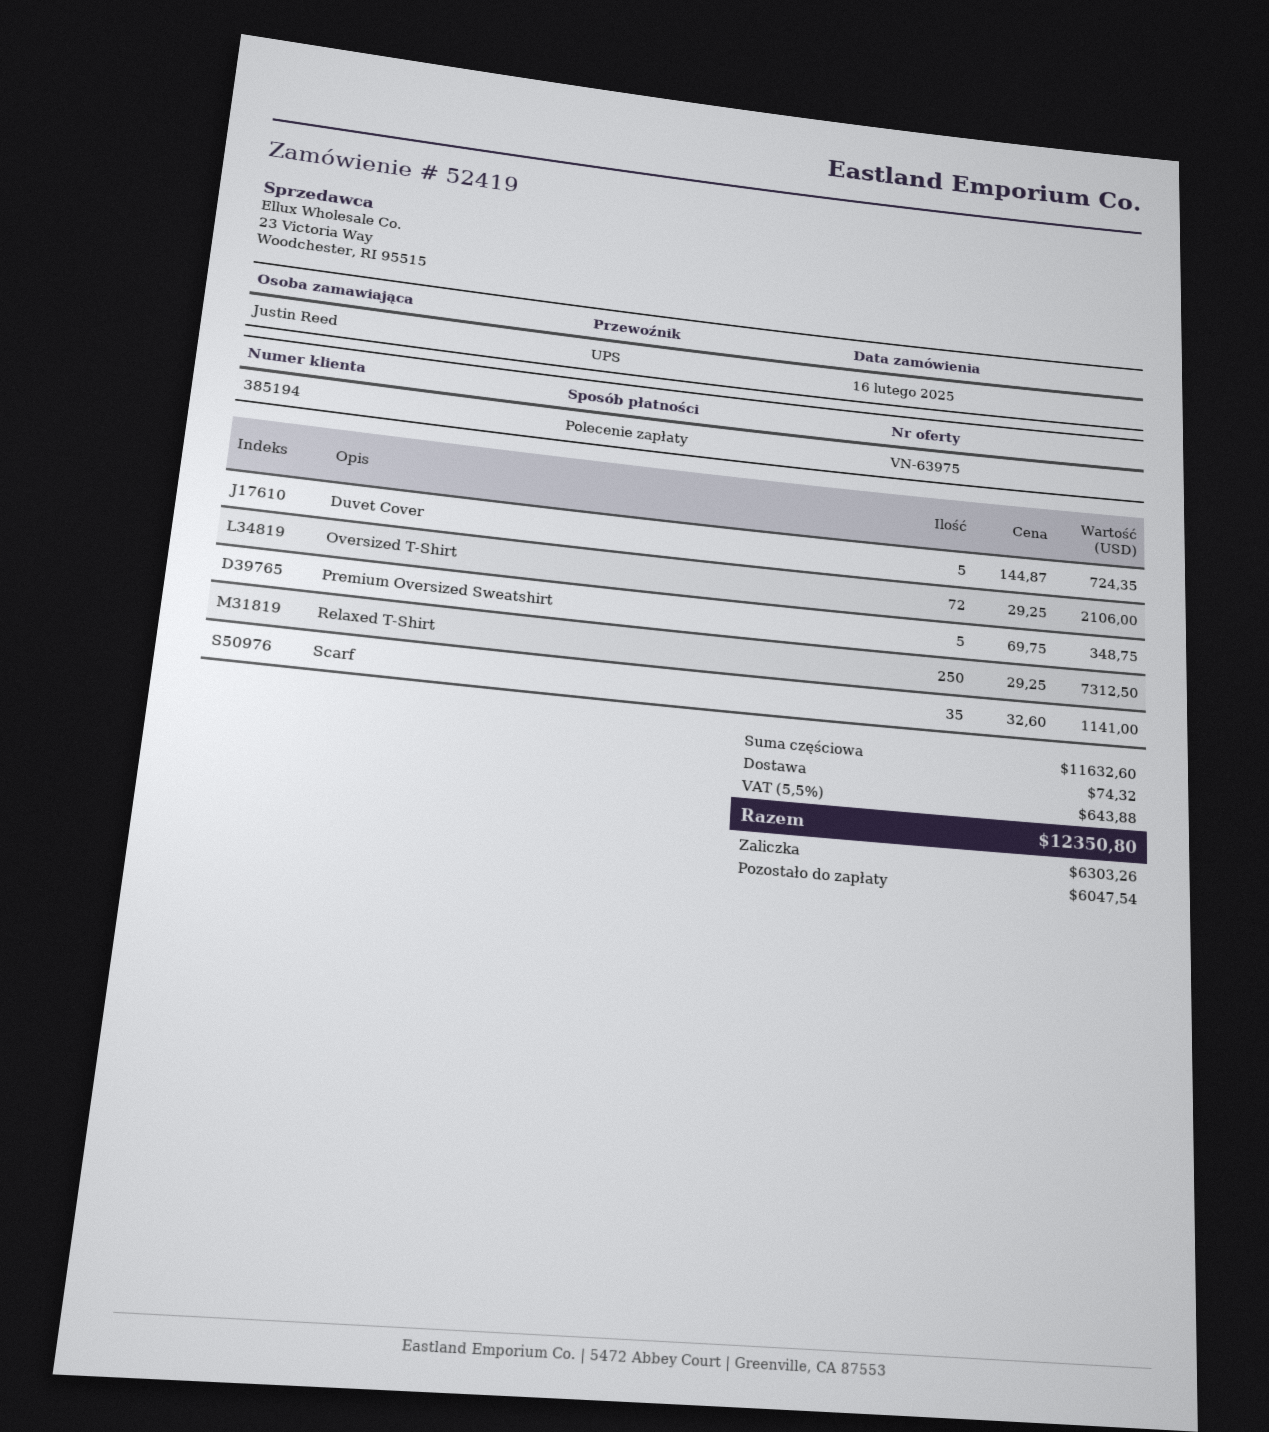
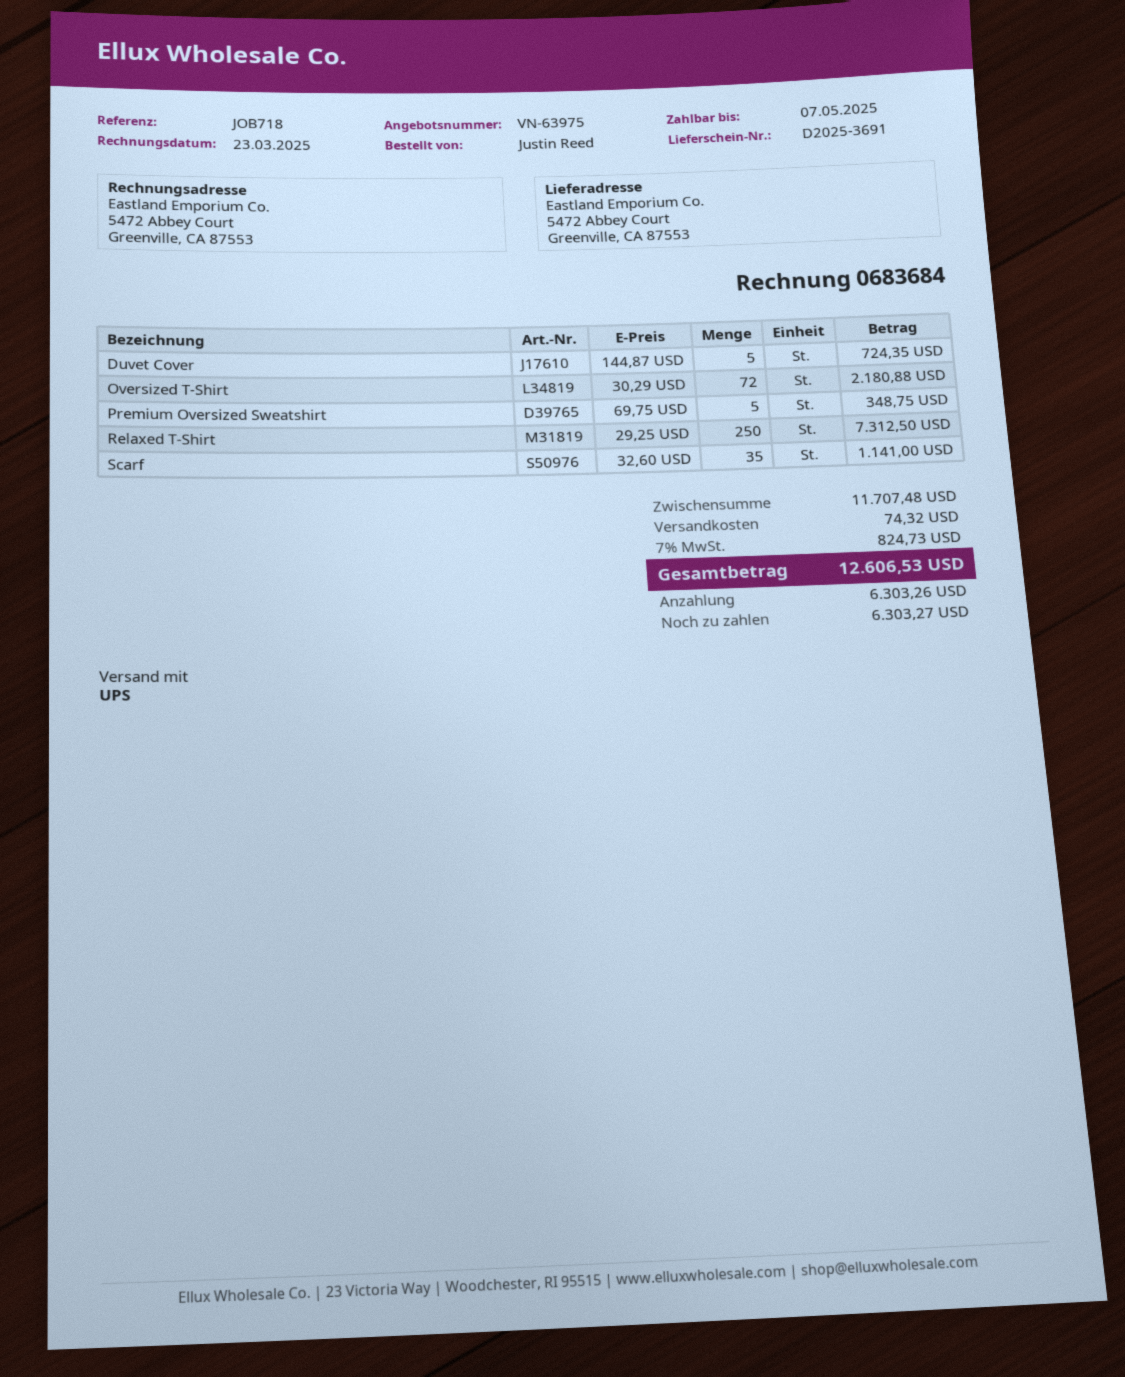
Oversized T-Shirt: 72 x 29.25 = 2106.00 -> 72 x 30.29 = 2180.88
subtotal: 11632.60 -> 11707.48
tax: 5.5% = 643.88 -> 7% = 824.73
total: 12350.80 -> 12606.53
balance: 6047.54 -> 6303.27

